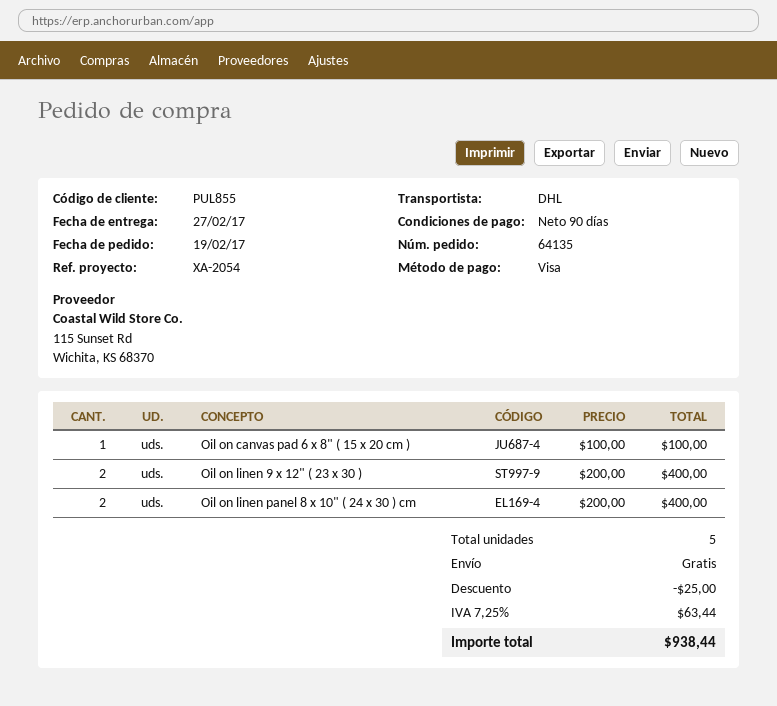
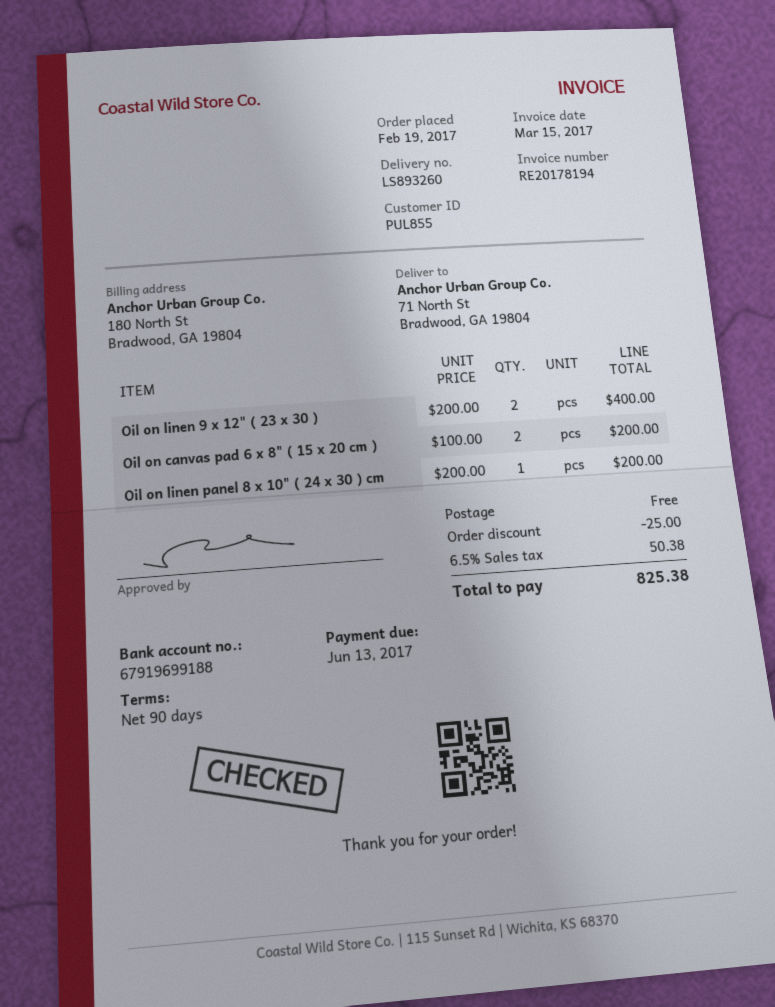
Oil on canvas pad 6 x 8" ( 15 x 20 cm ): 1 x 100.00 = 100.00 -> 2 x 100.00 = 200.00
Oil on linen panel 8 x 10" ( 24 x 30 ) cm: 2 x 200.00 = 400.00 -> 1 x 200.00 = 200.00
tax: 7.25% = 63.44 -> 6.5% = 50.38
total: 938.44 -> 825.38

